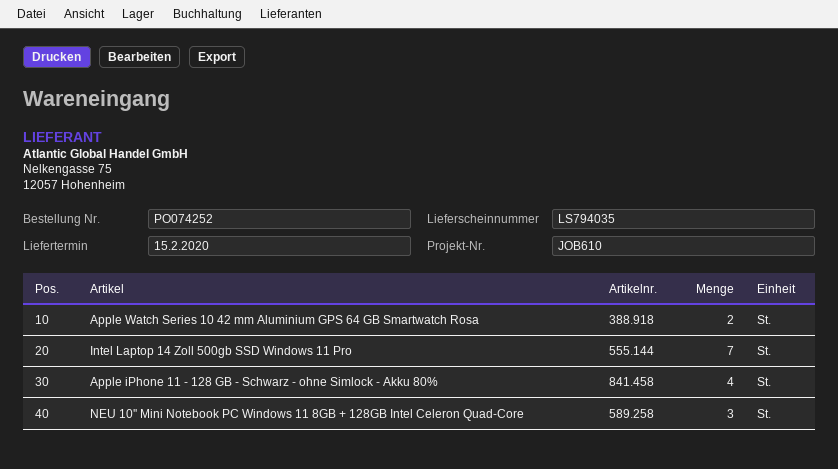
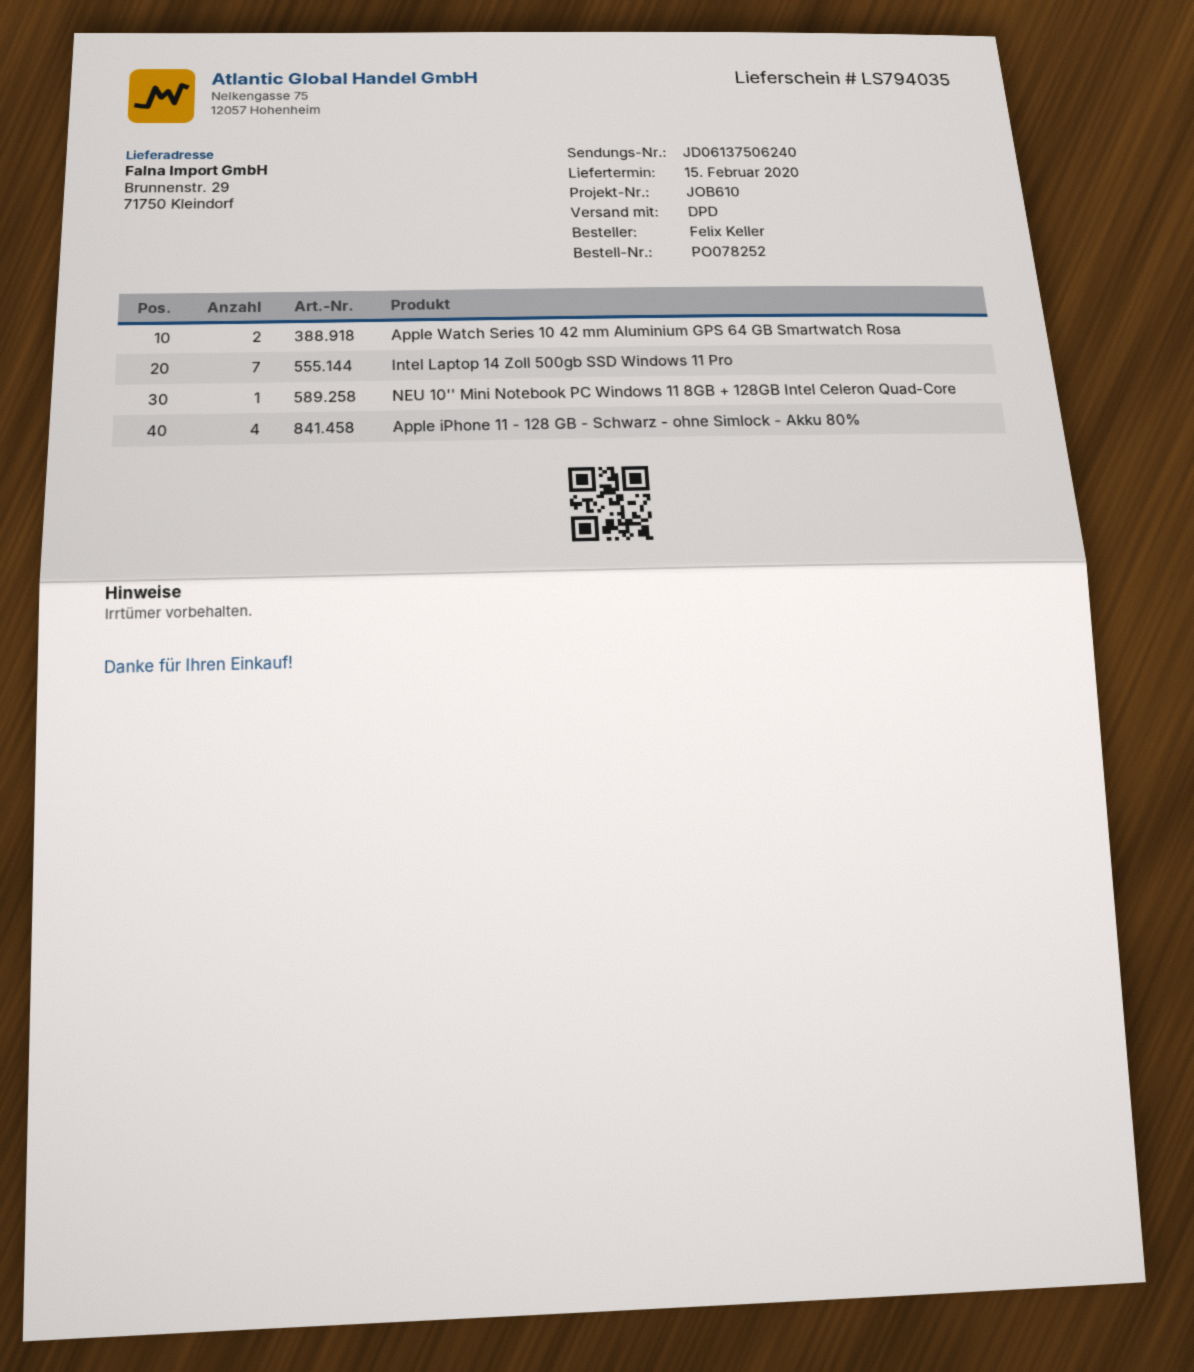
order number: PO074252 -> PO078252
NEU 10'' Mini Notebook PC Windows 11 8GB + 128GB Intel Celeron Quad-Core: 3 -> 1

